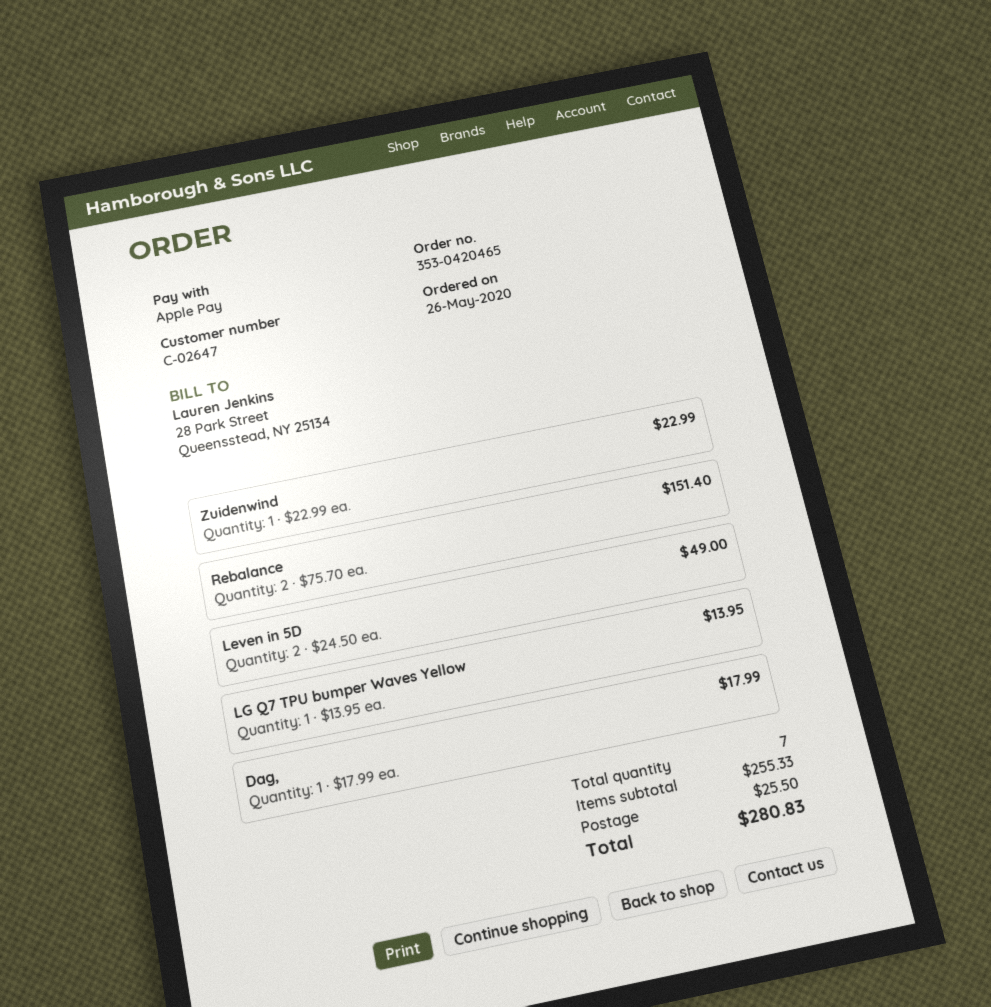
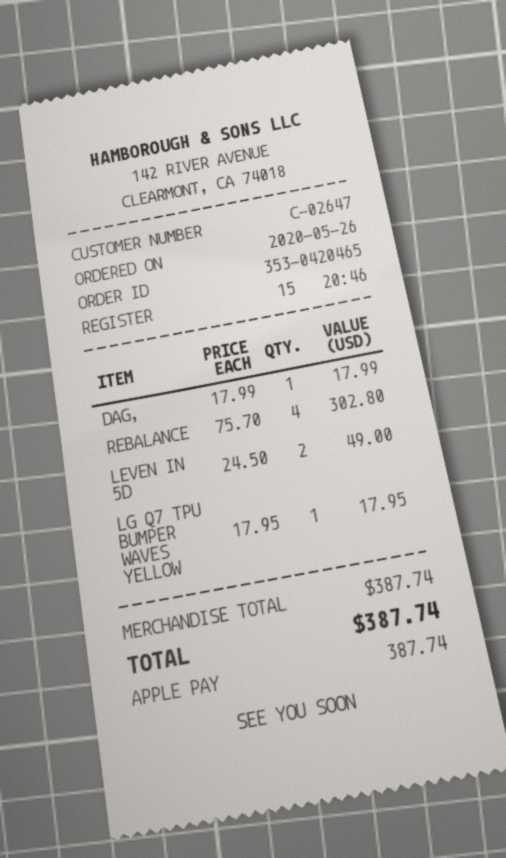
Zuidenwind: 1 x 22.99 = 22.99 -> none
Rebalance: 2 x 75.70 = 151.40 -> 4 x 75.70 = 302.80
LG Q7 TPU bumper Waves Yellow: 1 x 13.95 = 13.95 -> 1 x 17.95 = 17.95
subtotal: 255.33 -> 387.74
shipping: 25.50 -> none
total: 280.83 -> 387.74

